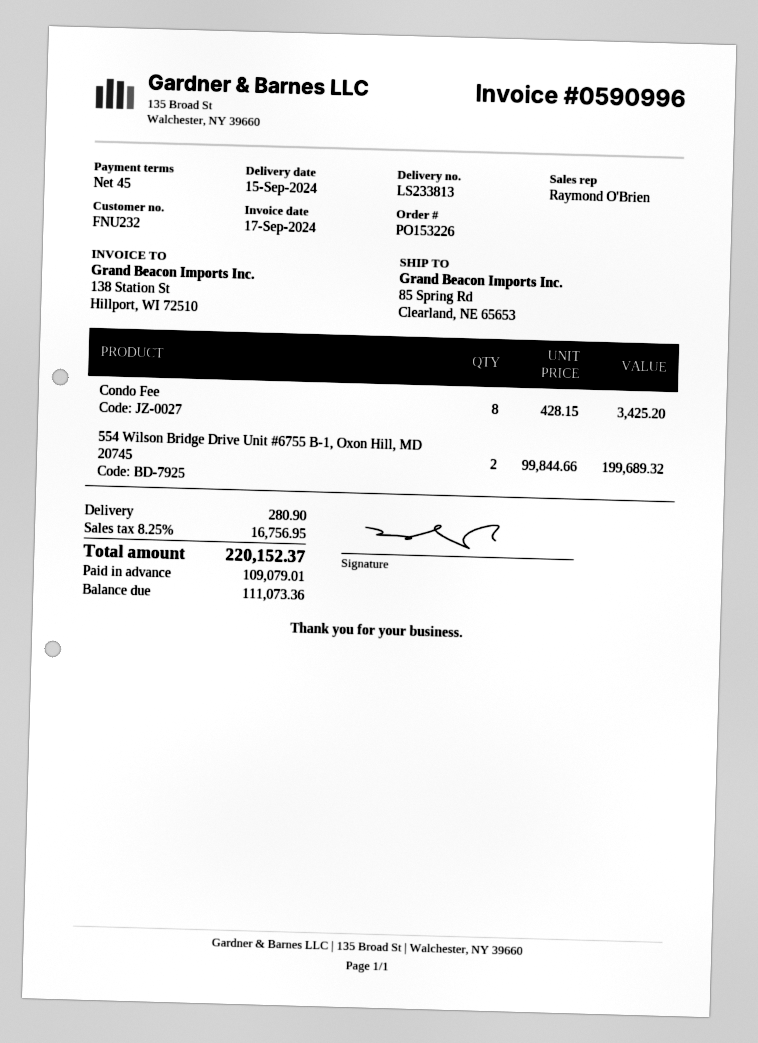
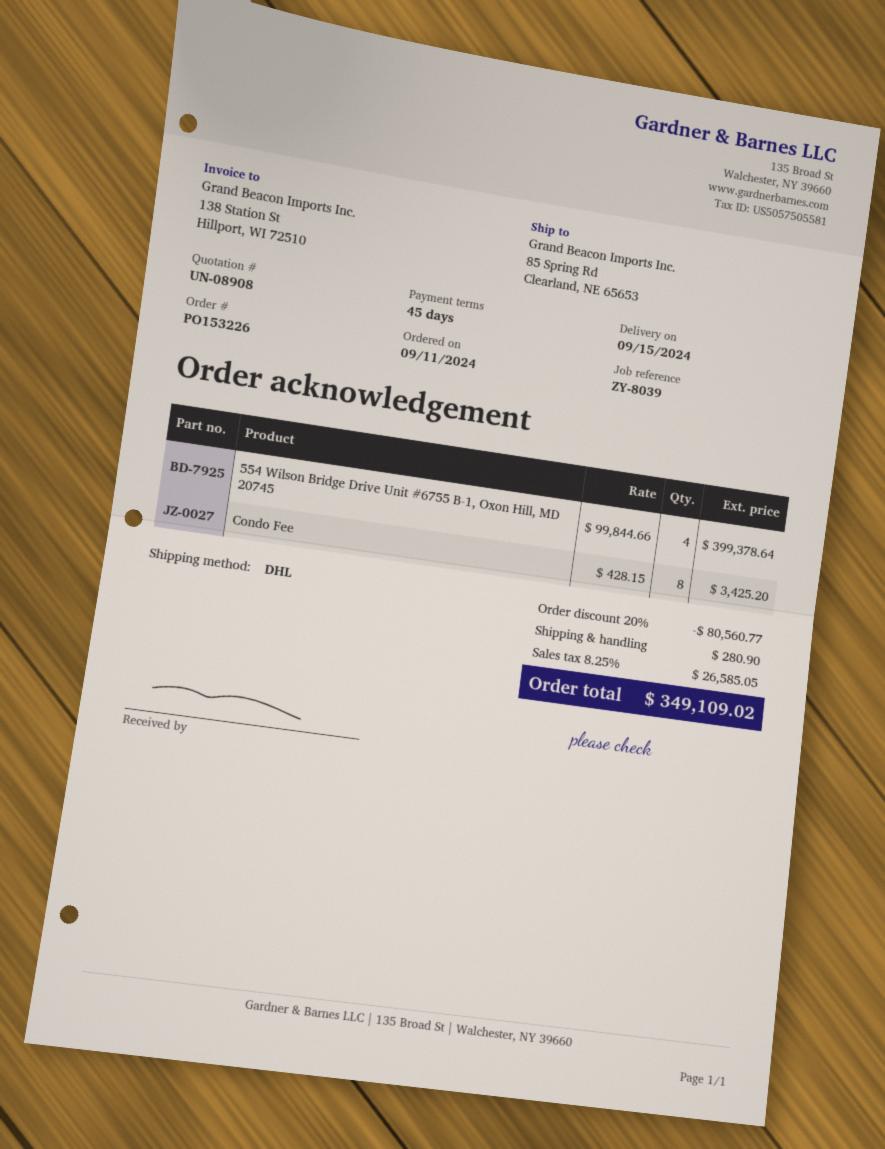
554 Wilson Bridge Drive Unit #6755 B-1, Oxon Hill, MD 20745: 2 x 99844.66 = 199689.32 -> 4 x 99844.66 = 399378.64
discount: none -> 20% = 80560.77
tax: 8.25% = 16756.95 -> 8.25% = 26585.05
total: 220152.37 -> 349109.02

